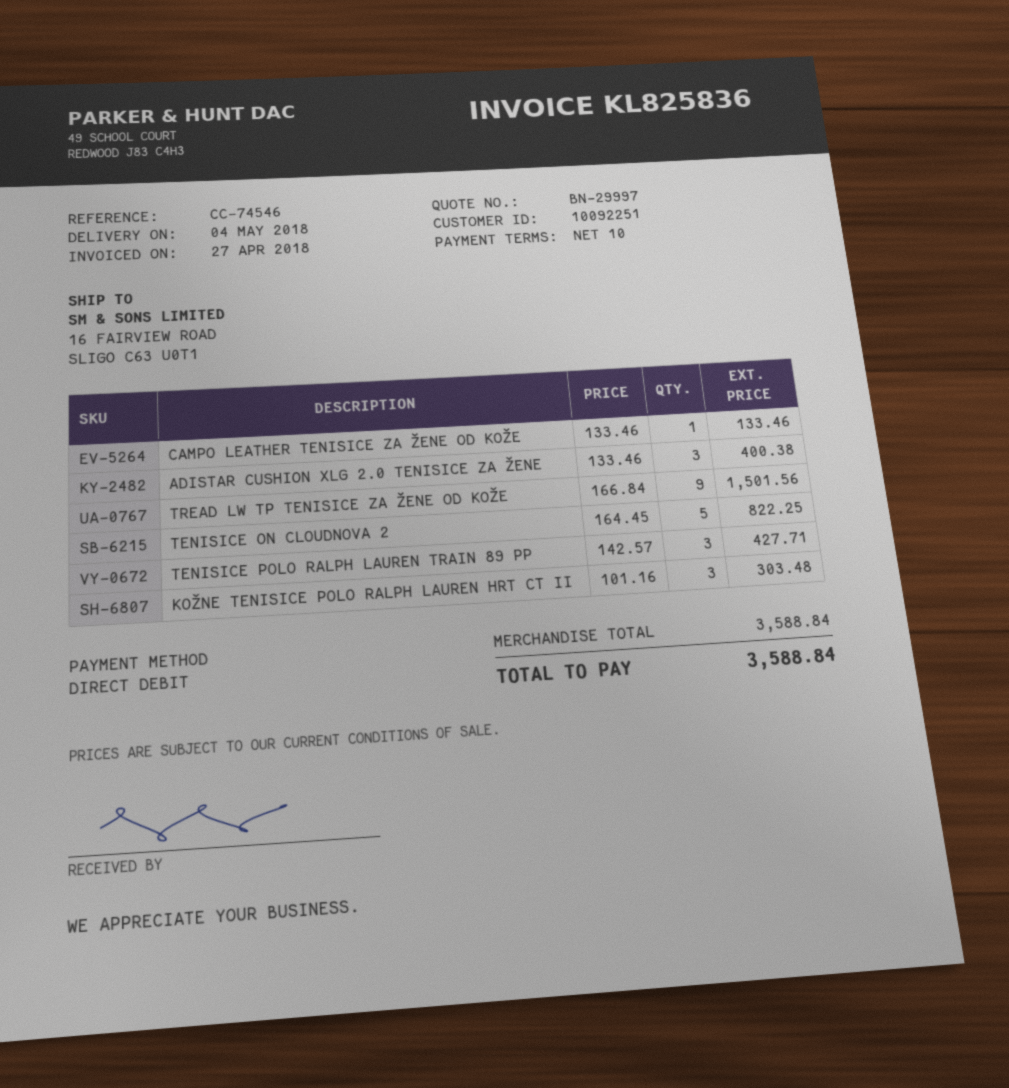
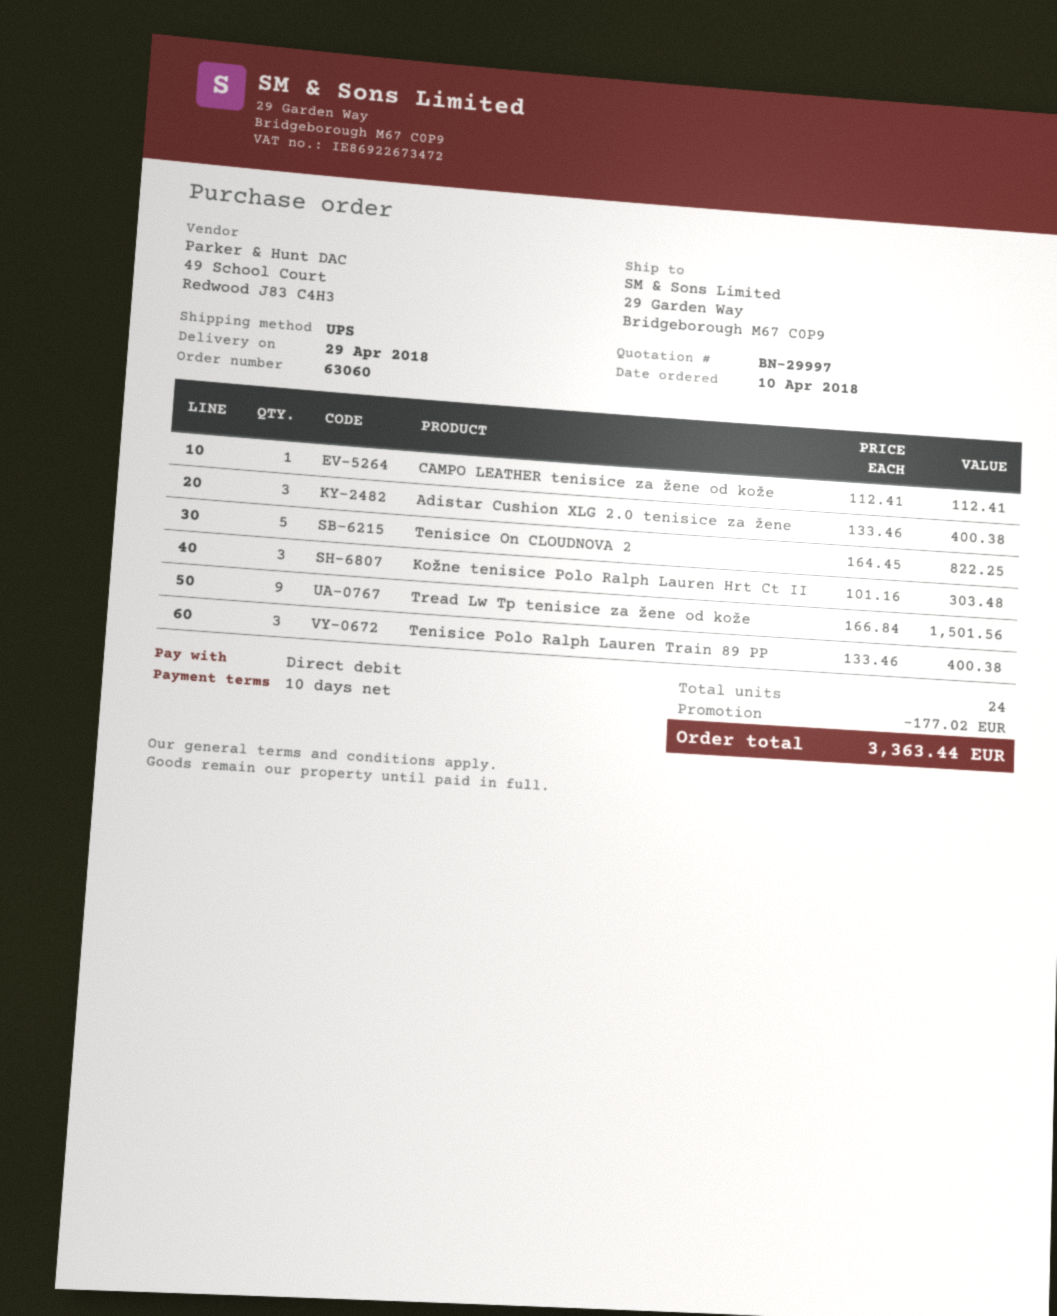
delivery date: 2018-05-04 -> 2018-04-29
ship to: 16 FAIRVIEW ROAD, SLIGO C63 U0T1 -> 29 Garden Way, Bridgeborough M67 C0P9
CAMPO LEATHER TENISICE ZA ŽENE OD KOŽE: 1 x 133.46 = 133.46 -> 1 x 112.41 = 112.41
TENISICE POLO RALPH LAUREN TRAIN 89 PP: 3 x 142.57 = 427.71 -> 3 x 133.46 = 400.38
discount: none -> 177.02
total: 3588.84 -> 3363.44

